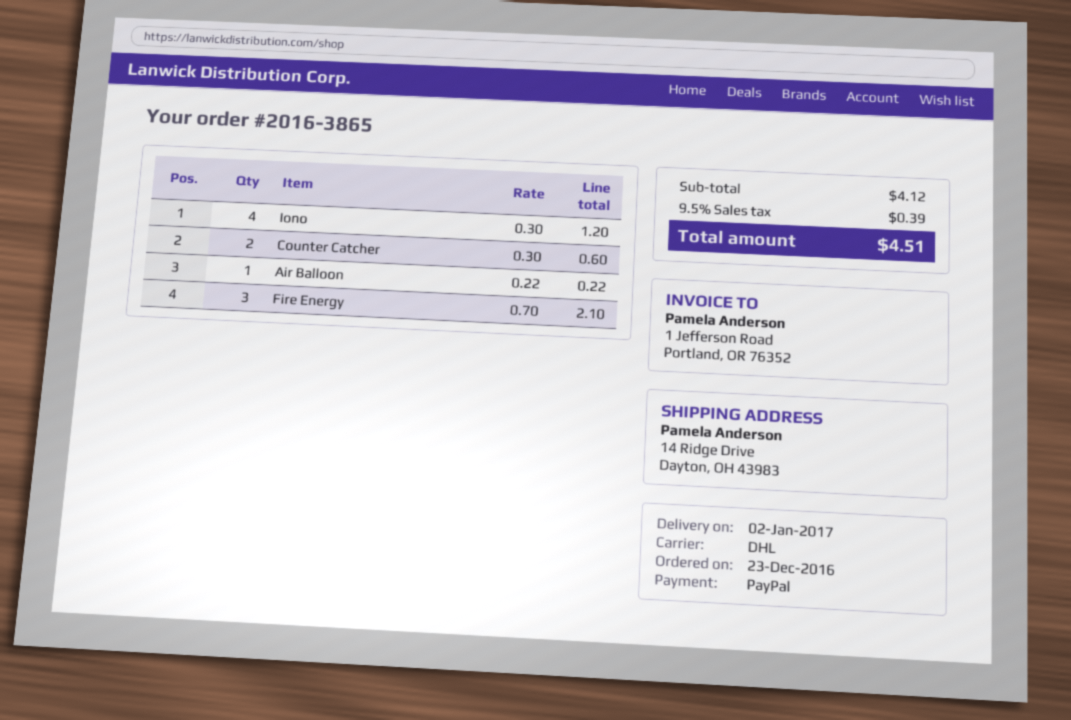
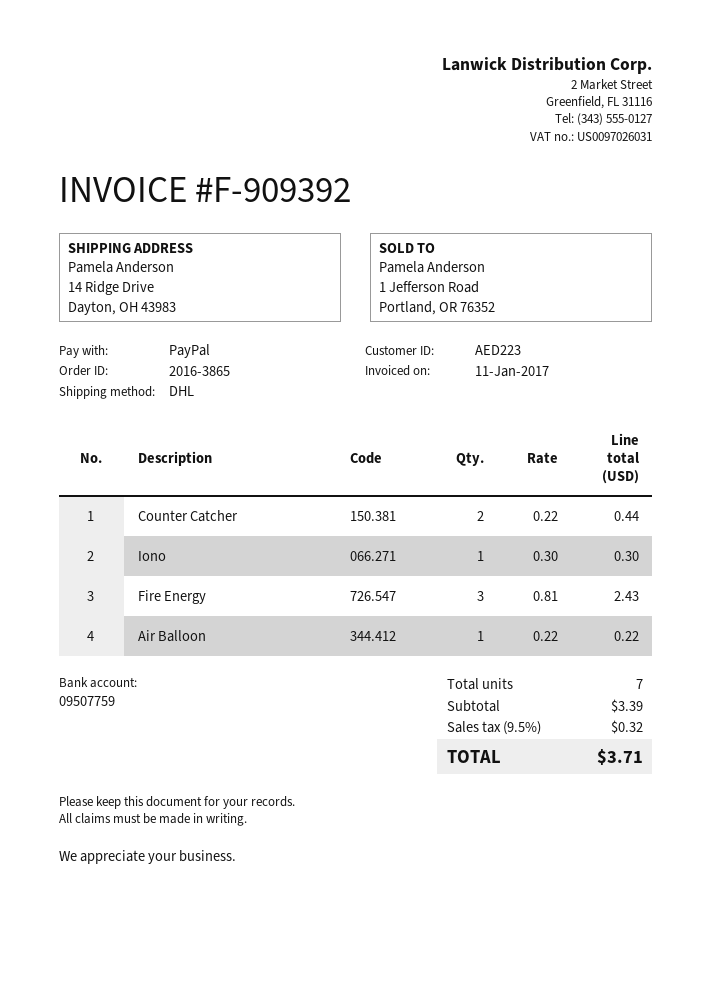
Iono: 4 x 0.30 = 1.20 -> 1 x 0.30 = 0.30
Counter Catcher: 2 x 0.30 = 0.60 -> 2 x 0.22 = 0.44
Fire Energy: 3 x 0.70 = 2.10 -> 3 x 0.81 = 2.43
subtotal: 4.12 -> 3.39
tax: 9.5% = 0.39 -> 9.5% = 0.32
total: 4.51 -> 3.71

